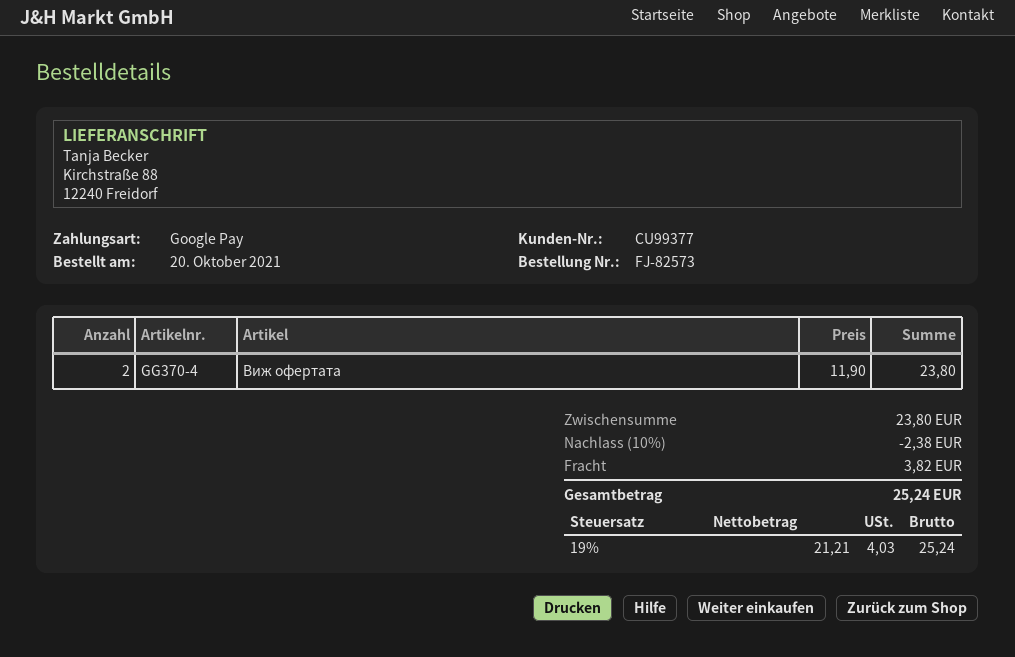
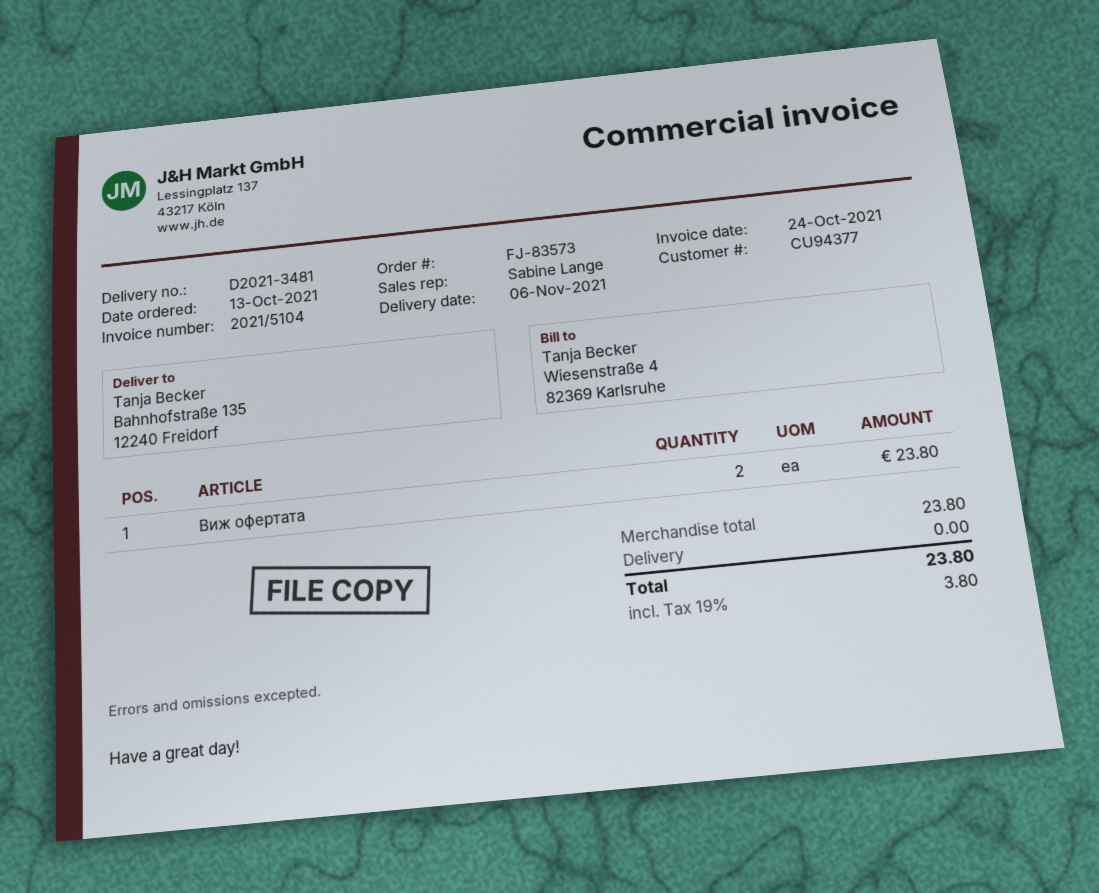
order number: FJ-82573 -> FJ-83573
order date: 2021-10-20 -> 2021-10-13
customer number: CU99377 -> CU94377
ship to: Kirchstraße 88, 12240 Freidorf -> Bahnhofstraße 135, 12240 Freidorf
discount: 10% = 2.38 -> none
shipping: 3.82 -> 0.00
tax: 19% = 4.03 -> 19% = 3.80
total: 25.24 -> 23.80

